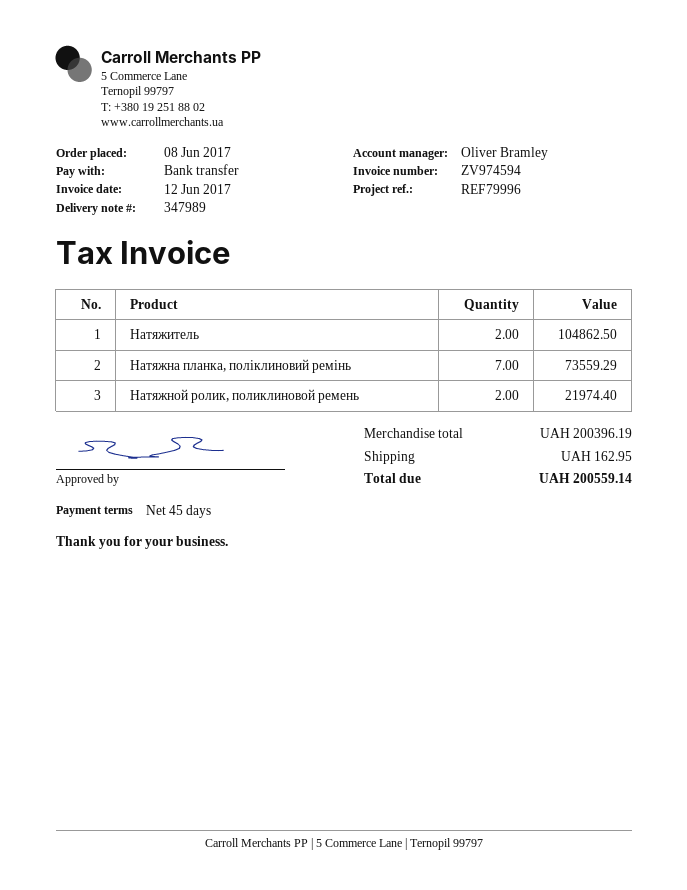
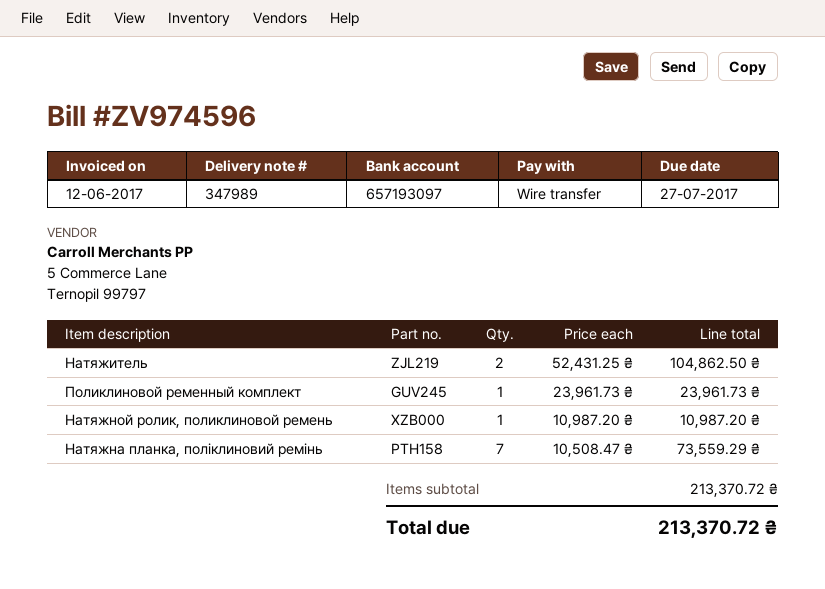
invoice number: ZV974594 -> ZV974596
Натяжной ролик, поликлиновой ремень: 2 for 21974.40 -> 1 for 10987.20
Поликлиновой ременный комплект: none -> 1 for 23961.73
subtotal: 200396.19 -> 213370.72
shipping: 162.95 -> none
total: 200559.14 -> 213370.72

